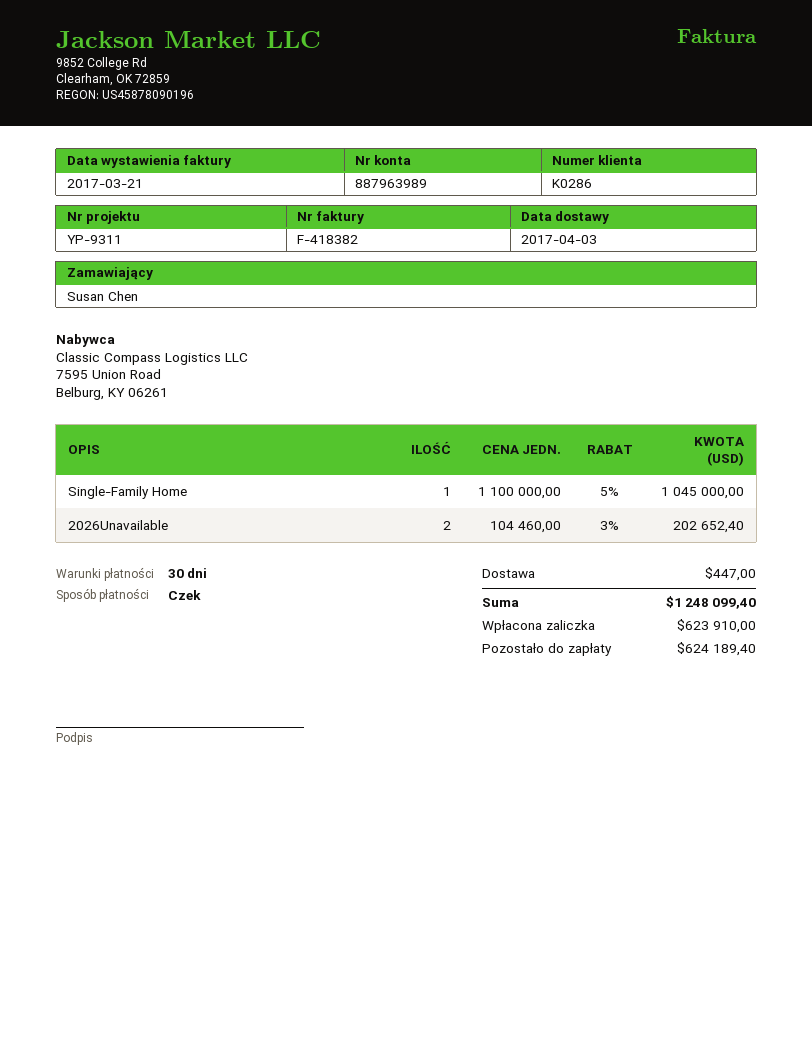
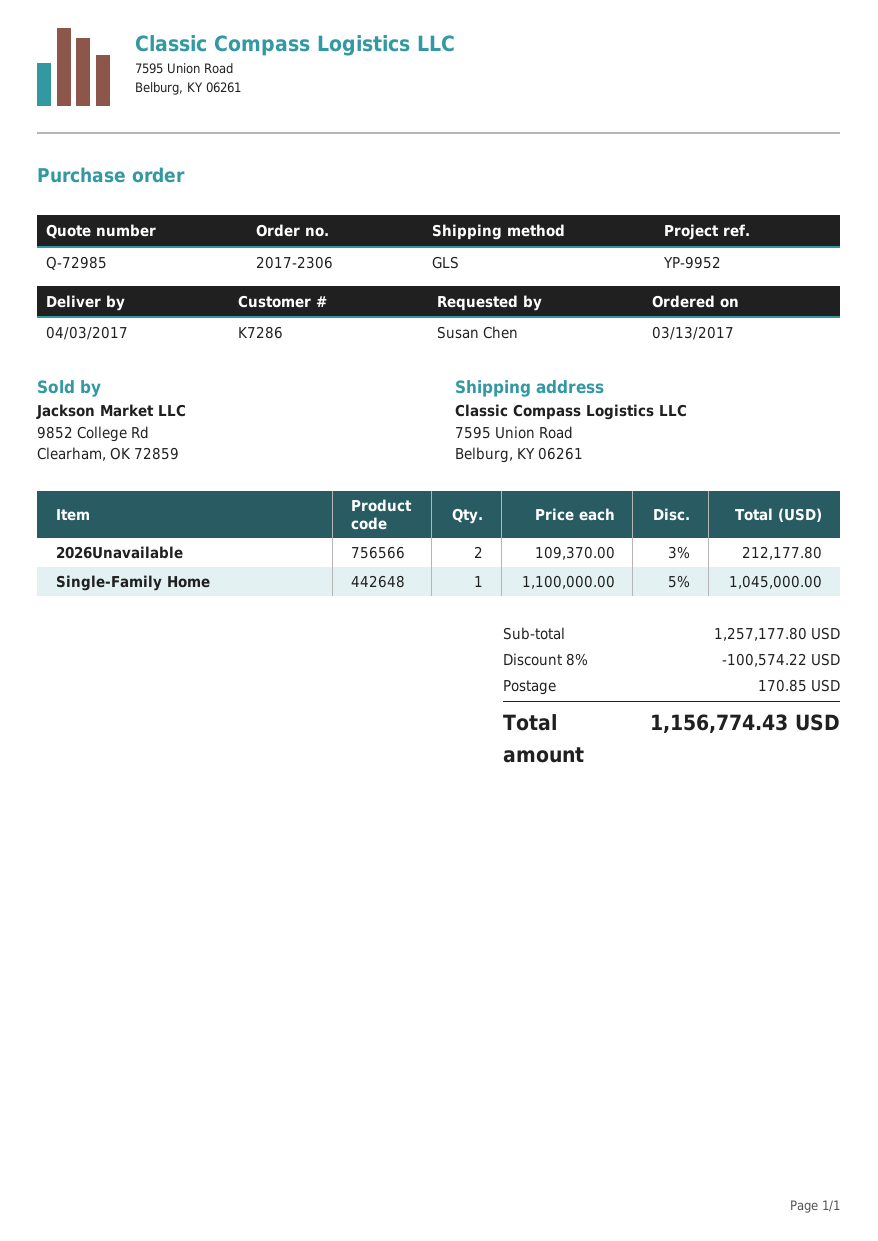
customer number: K0286 -> K7286
reference: YP-9311 -> YP-9952
2026Unavailable: 2 x 104460.00 - 3% = 202652.40 -> 2 x 109370.00 - 3% = 212177.80
discount: none -> 8% = 100574.22
shipping: 447.00 -> 170.85
total: 1248099.40 -> 1156774.43

